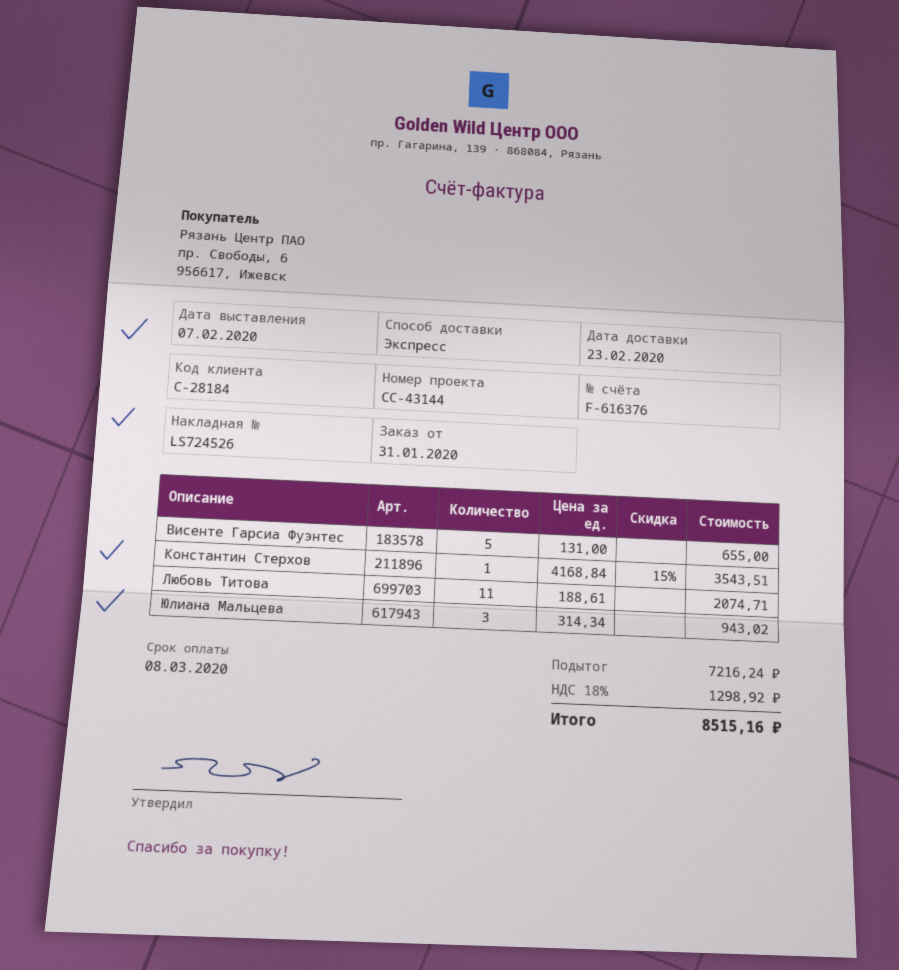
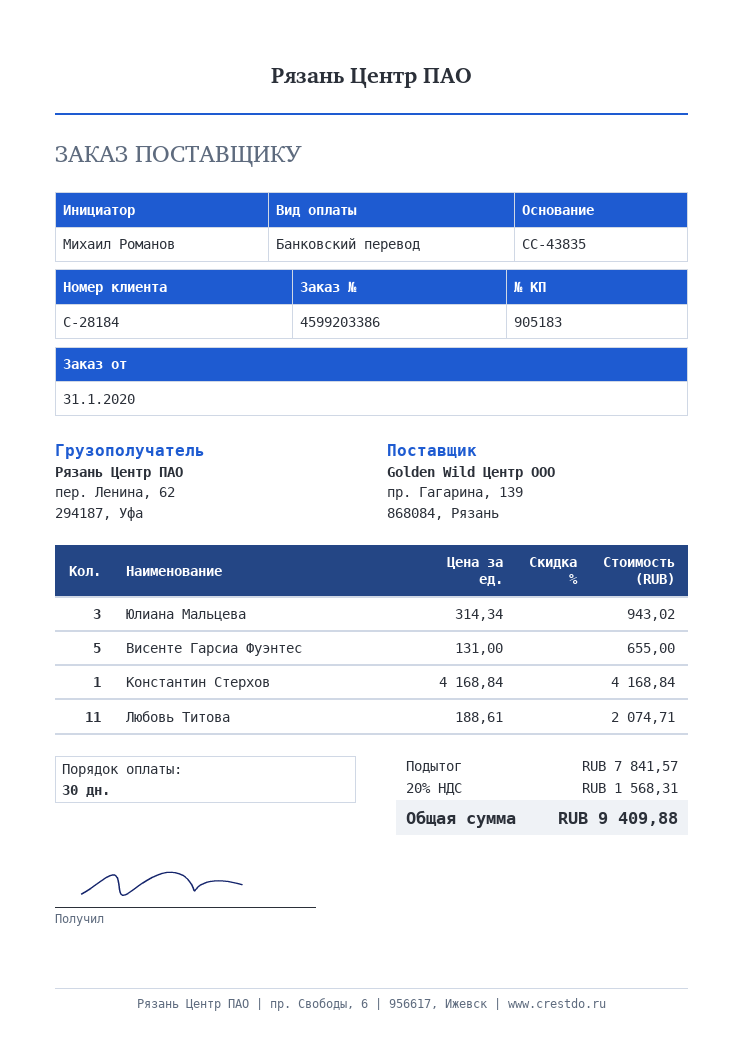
reference: CC-43144 -> CC-43835
Константин Стерхов: 1 x 4168.84 - 15% = 3543.51 -> 1 x 4168.84 = 4168.84
subtotal: 7216.24 -> 7841.57
tax: 18% = 1298.92 -> 20% = 1568.31
total: 8515.16 -> 9409.88

